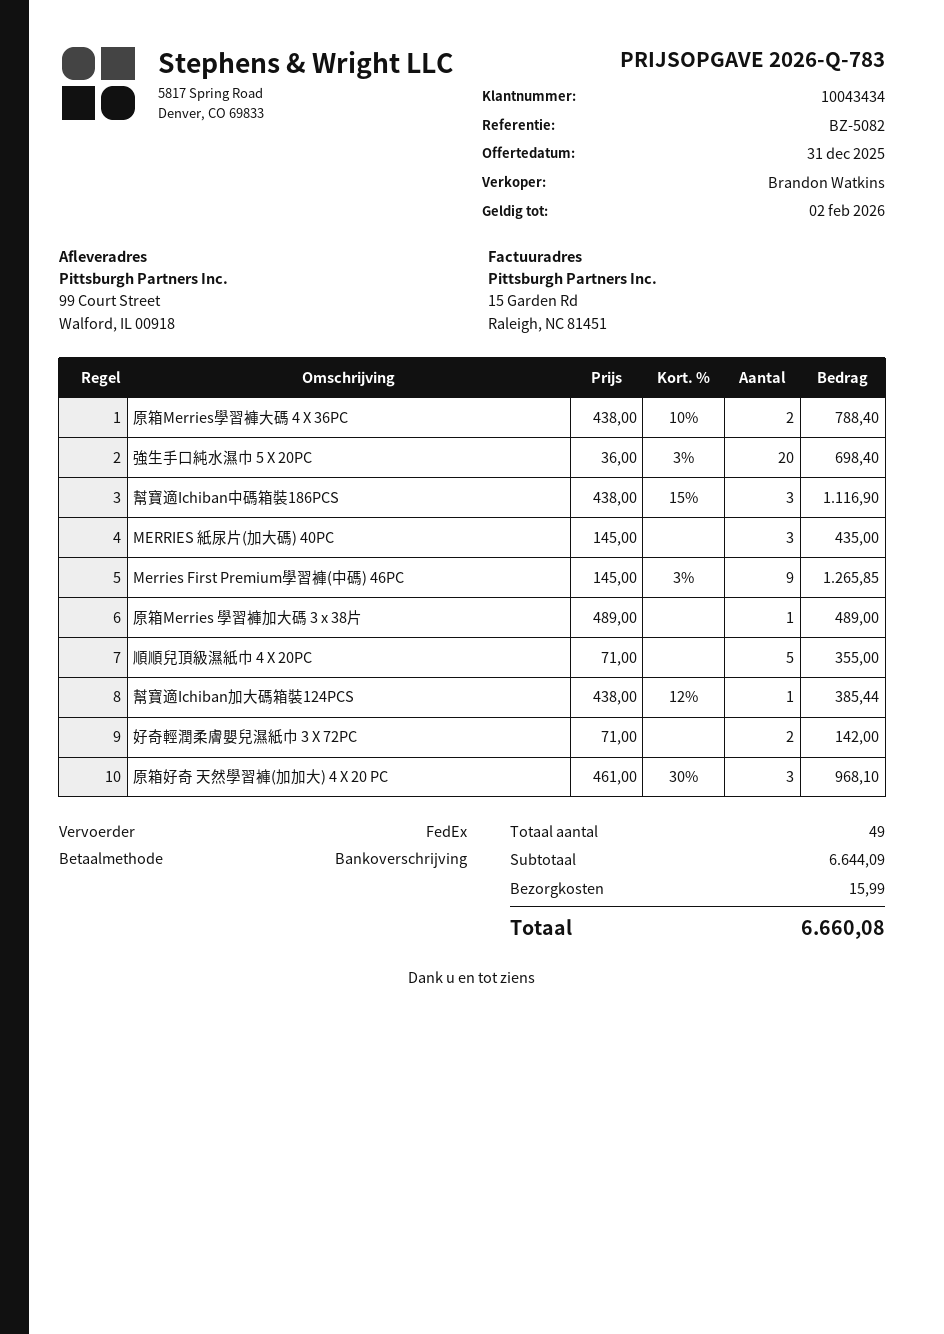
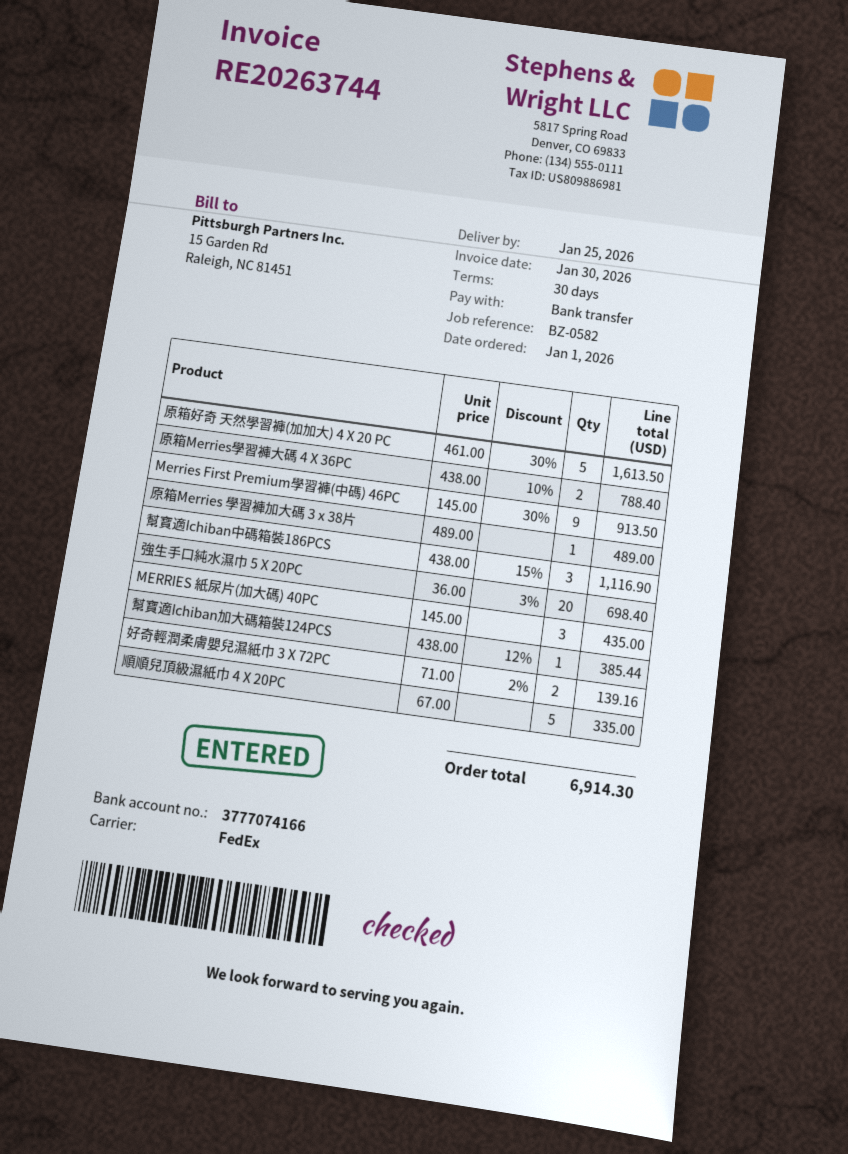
reference: BZ-5082 -> BZ-0582
Merries First Premium學習褲(中碼) 46PC: 9 x 145.00 - 3% = 1265.85 -> 9 x 145.00 - 30% = 913.50
順順兒頂級濕紙巾 4 X 20PC: 5 x 71.00 = 355.00 -> 5 x 67.00 = 335.00
好奇輕潤柔膚嬰兒濕紙巾 3 X 72PC: 2 x 71.00 = 142.00 -> 2 x 71.00 - 2% = 139.16
原箱好奇 天然學習褲(加加大) 4 X 20 PC: 3 x 461.00 - 30% = 968.10 -> 5 x 461.00 - 30% = 1613.50
shipping: 15.99 -> none
total: 6660.08 -> 6914.30

